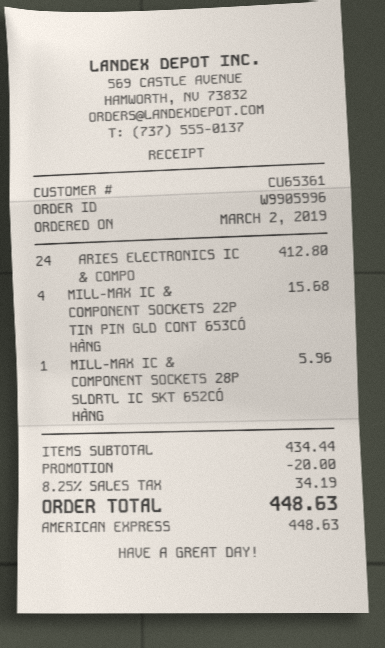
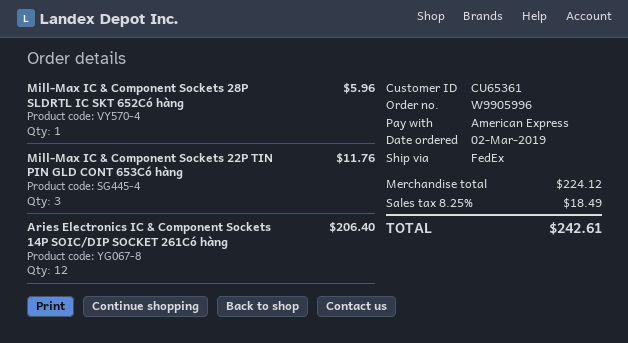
ARIES ELECTRONICS IC & COMPO: 24 for 412.80 -> 12 for 206.40
MILL-MAX IC & COMPONENT SOCKETS 22P TIN PIN GLD CONT 653CÓ HÀNG: 4 for 15.68 -> 3 for 11.76
subtotal: 434.44 -> 224.12
discount: 20.00 -> none
tax: 8.25% = 34.19 -> 8.25% = 18.49
total: 448.63 -> 242.61

